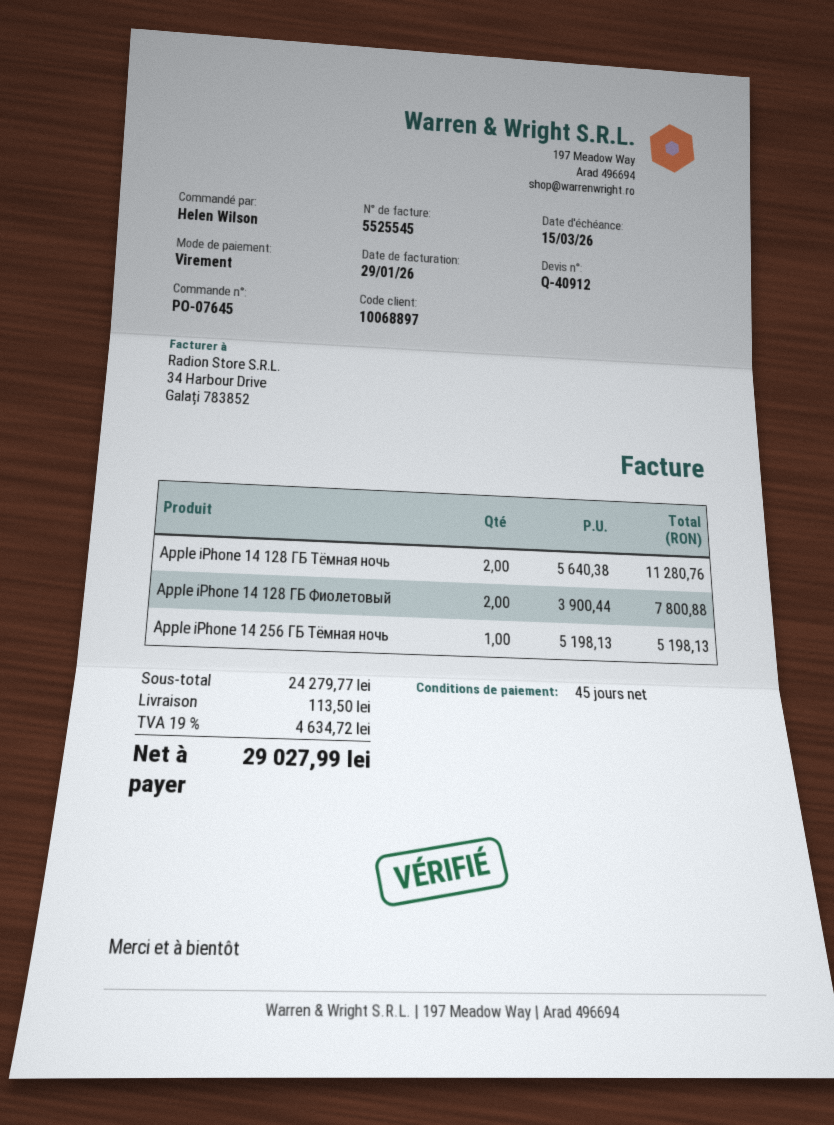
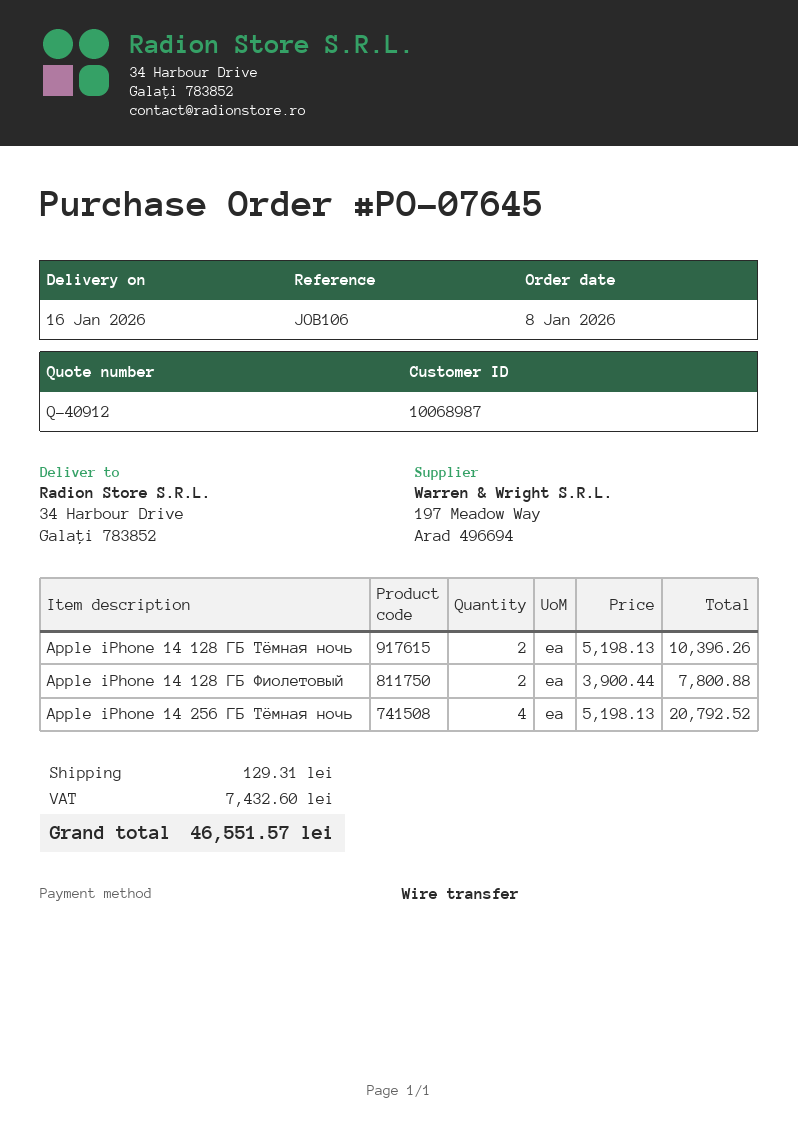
customer number: 10068897 -> 10068987
Apple iPhone 14 128 ГБ Тёмная ночь: 2 x 5640.38 = 11280.76 -> 2 x 5198.13 = 10396.26
Apple iPhone 14 256 ГБ Тёмная ночь: 1 x 5198.13 = 5198.13 -> 4 x 5198.13 = 20792.52
shipping: 113.50 -> 129.31
tax: 4634.72 -> 7432.60
total: 29027.99 -> 46551.57

